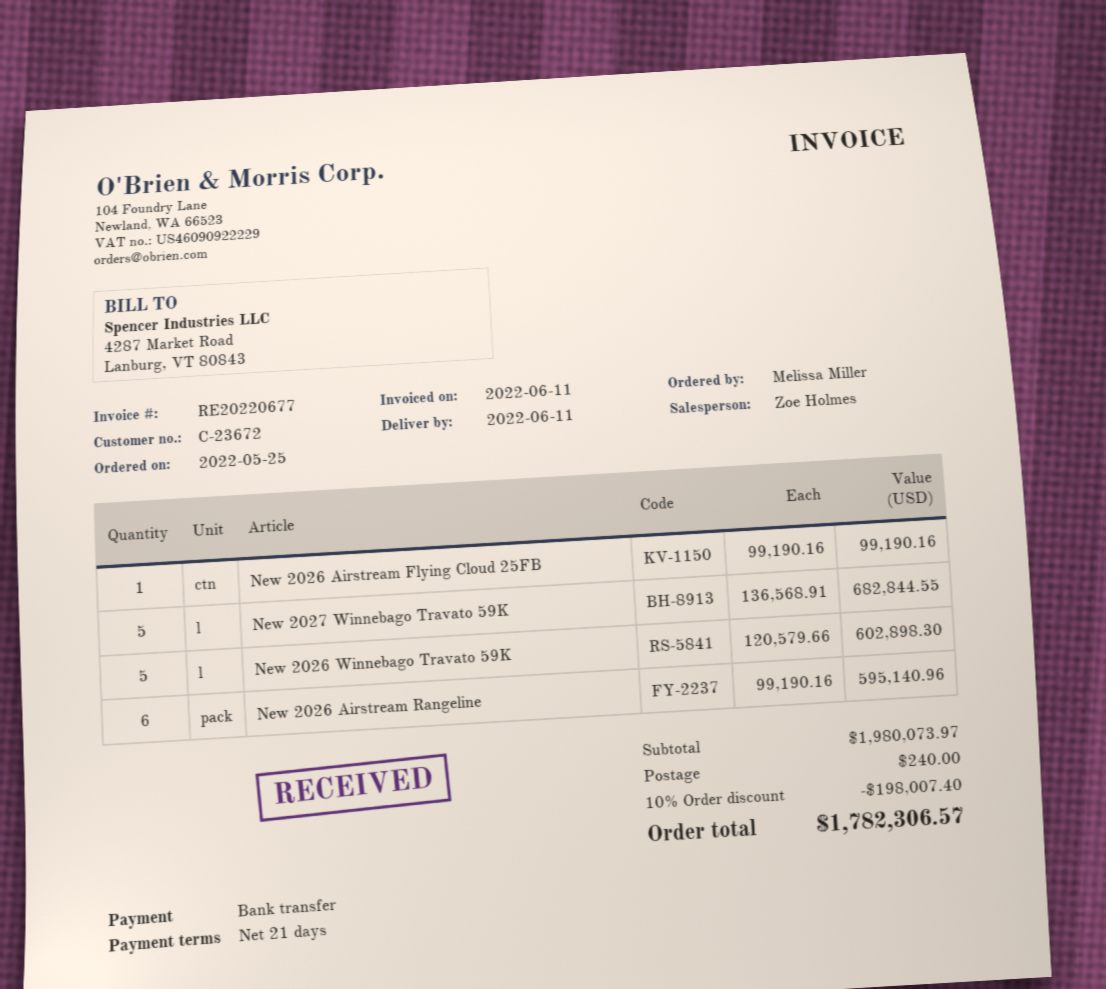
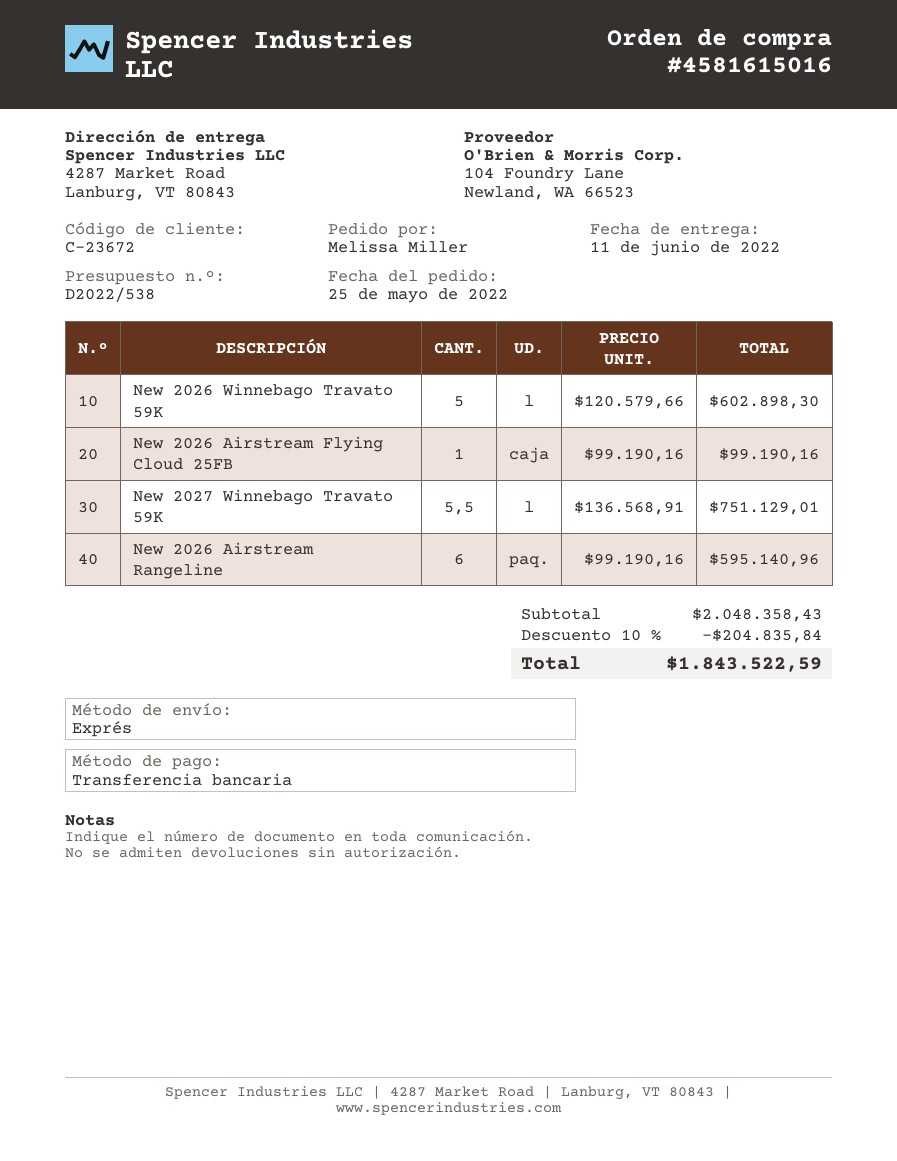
New 2027 Winnebago Travato 59K: 5 x 136568.91 = 682844.55 -> 5.5 x 136568.91 = 751129.01
subtotal: 1980073.97 -> 2048358.43
discount: 10% = 198007.40 -> 10% = 204835.84
shipping: 240.00 -> none
total: 1782306.57 -> 1843522.59

